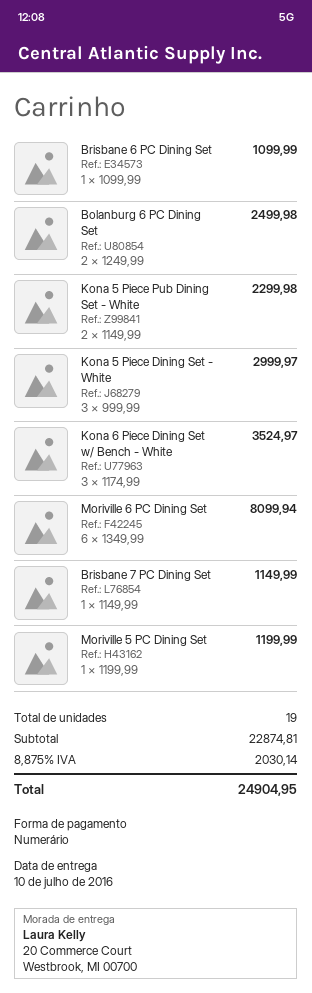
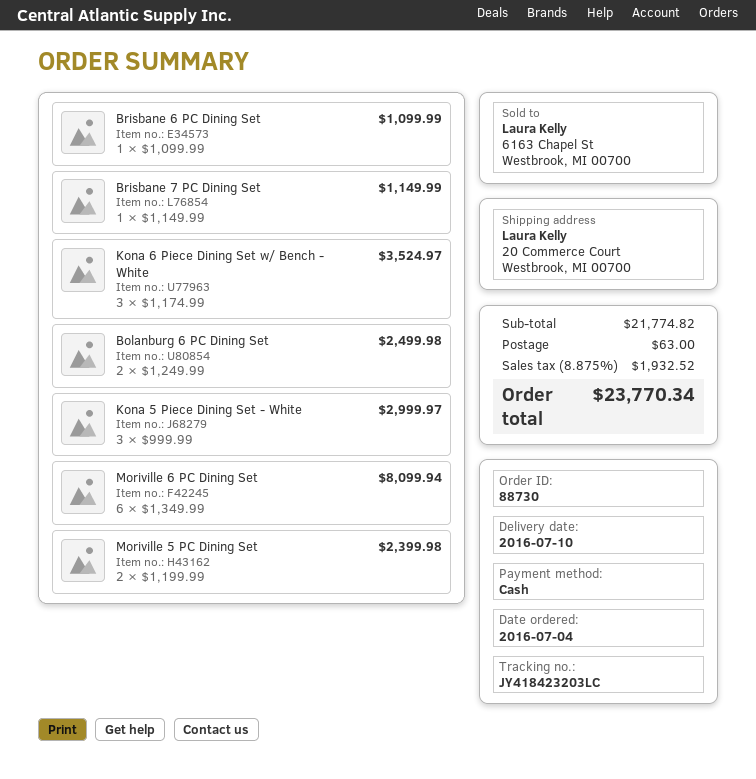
Kona 5 Piece Pub Dining Set - White: 2 x 1149.99 = 2299.98 -> none
Moriville 5 PC Dining Set: 1 x 1199.99 = 1199.99 -> 2 x 1199.99 = 2399.98
subtotal: 22874.81 -> 21774.82
shipping: none -> 63.00
tax: 8.875% = 2030.14 -> 8.875% = 1932.52
total: 24904.95 -> 23770.34

